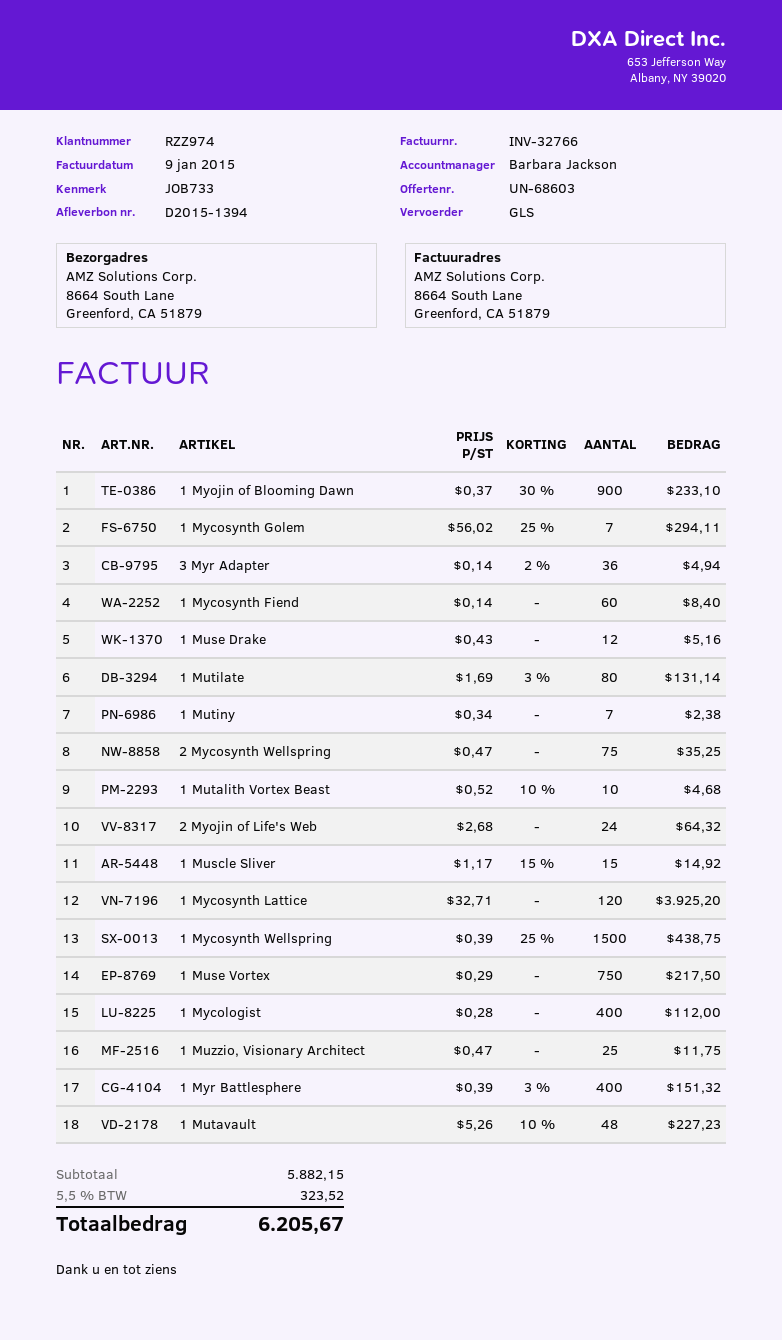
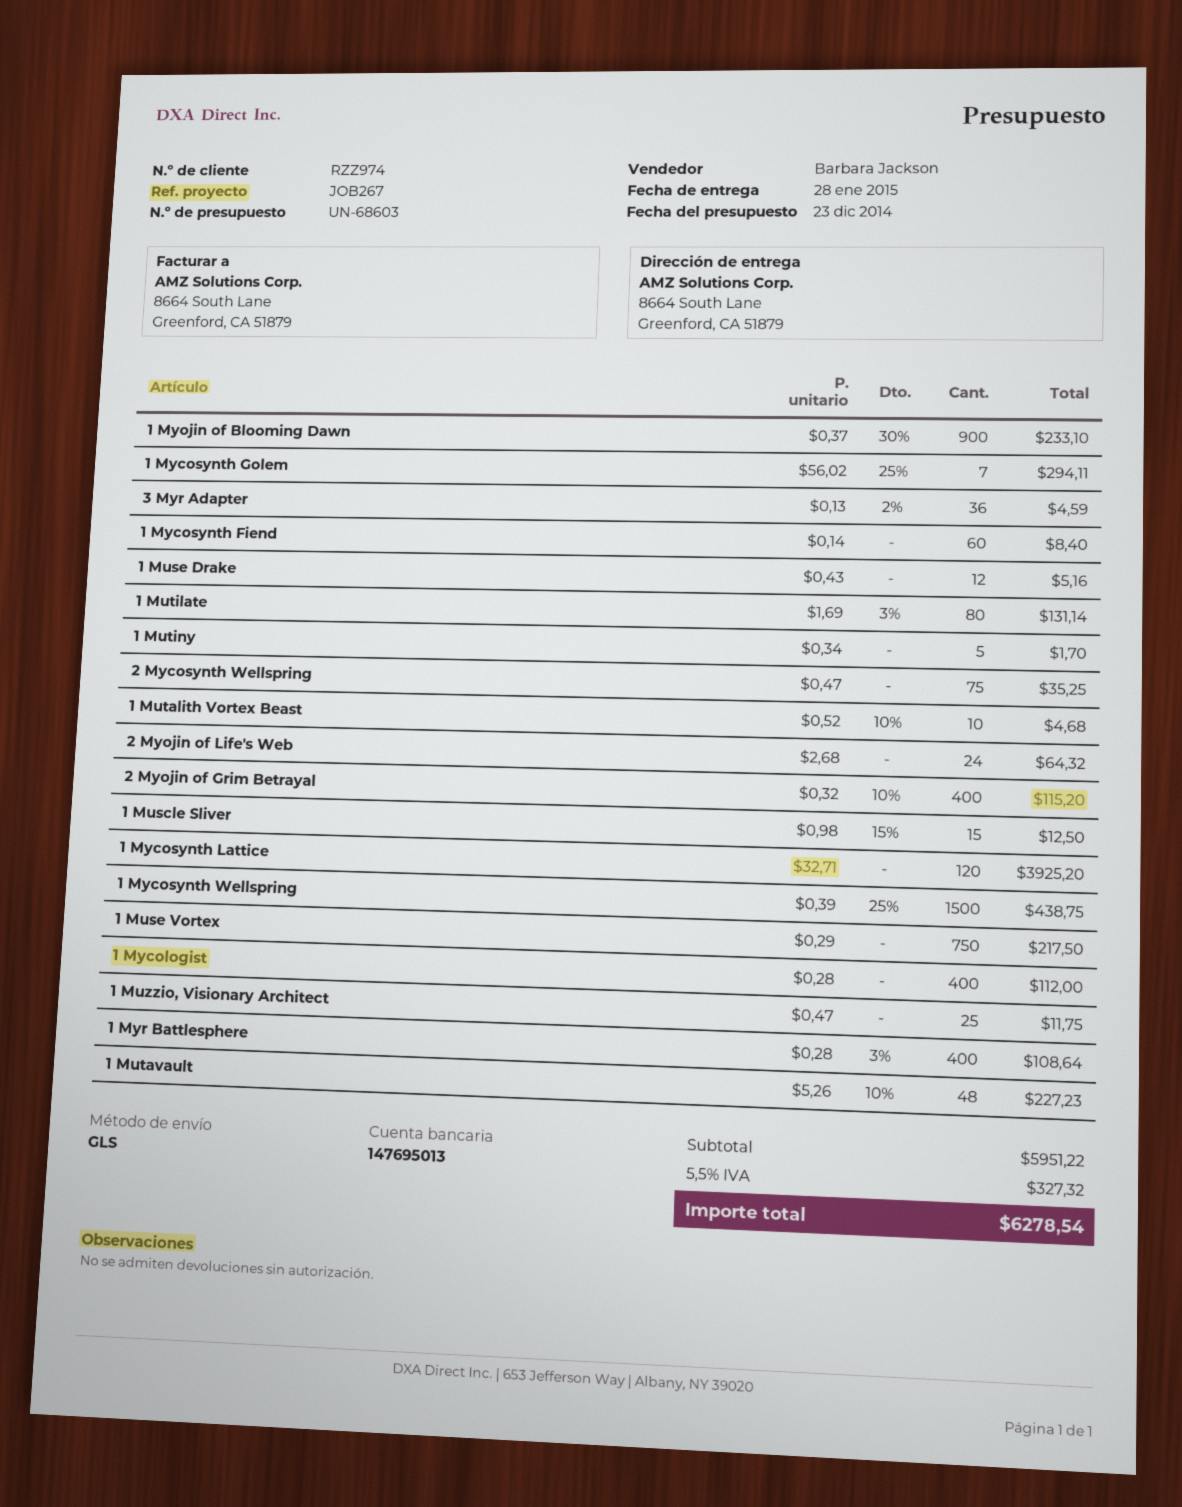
reference: JOB733 -> JOB267
3 Myr Adapter: 36 x 0.14 - 2% = 4.94 -> 36 x 0.13 - 2% = 4.59
1 Mutiny: 7 x 0.34 = 2.38 -> 5 x 0.34 = 1.70
1 Muscle Sliver: 15 x 1.17 - 15% = 14.92 -> 15 x 0.98 - 15% = 12.50
1 Myr Battlesphere: 400 x 0.39 - 3% = 151.32 -> 400 x 0.28 - 3% = 108.64
2 Myojin of Grim Betrayal: none -> 400 x 0.32 - 10% = 115.20
subtotal: 5882.15 -> 5951.22
tax: 5.5% = 323.52 -> 5.5% = 327.32
total: 6205.67 -> 6278.54

